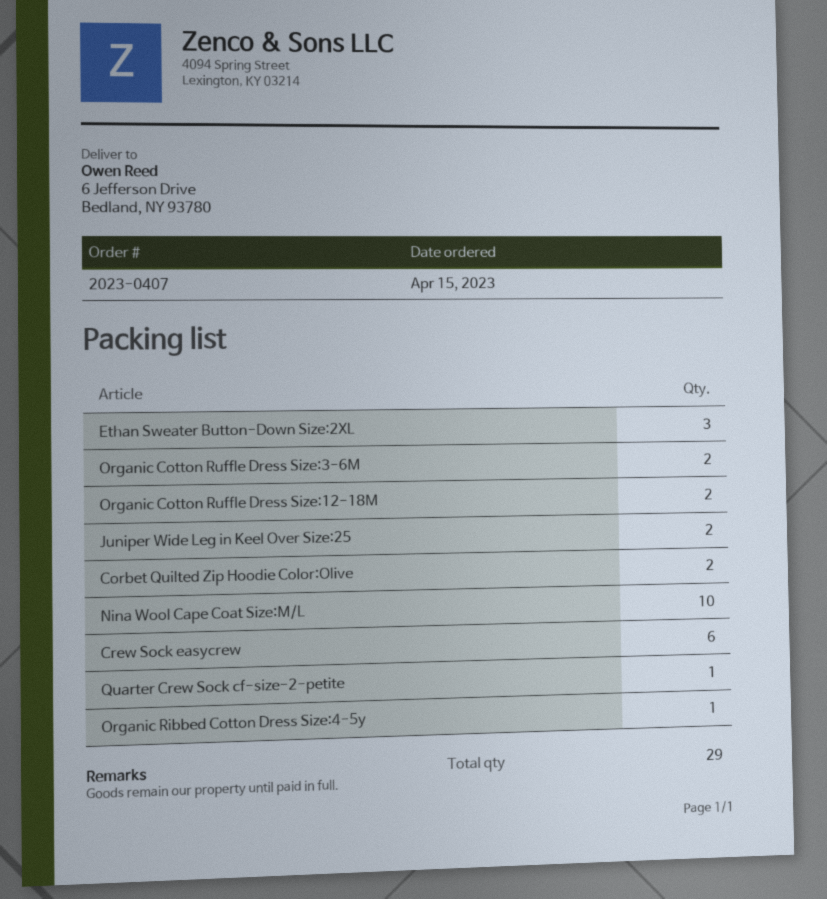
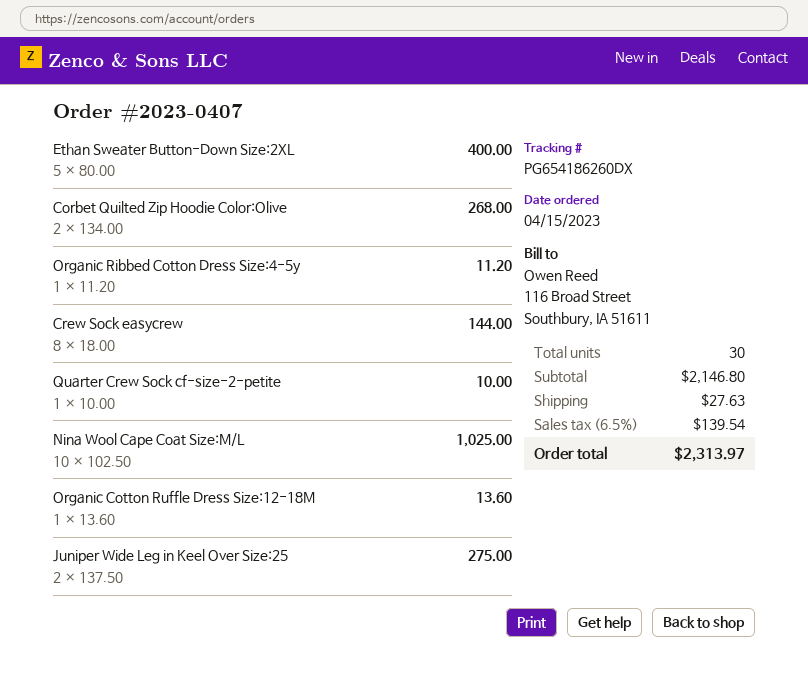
Ethan Sweater Button-Down Size:2XL: 3 -> 5
Organic Cotton Ruffle Dress Size:3-6M: 2 -> none
Organic Cotton Ruffle Dress Size:12-18M: 2 -> 1
Crew Sock easycrew: 6 -> 8
total quantity: 29 -> 30

